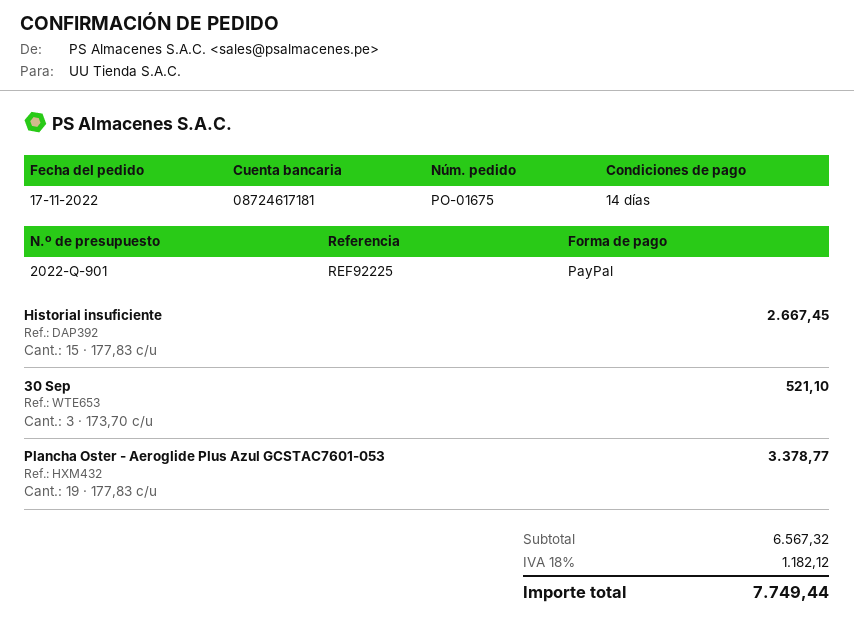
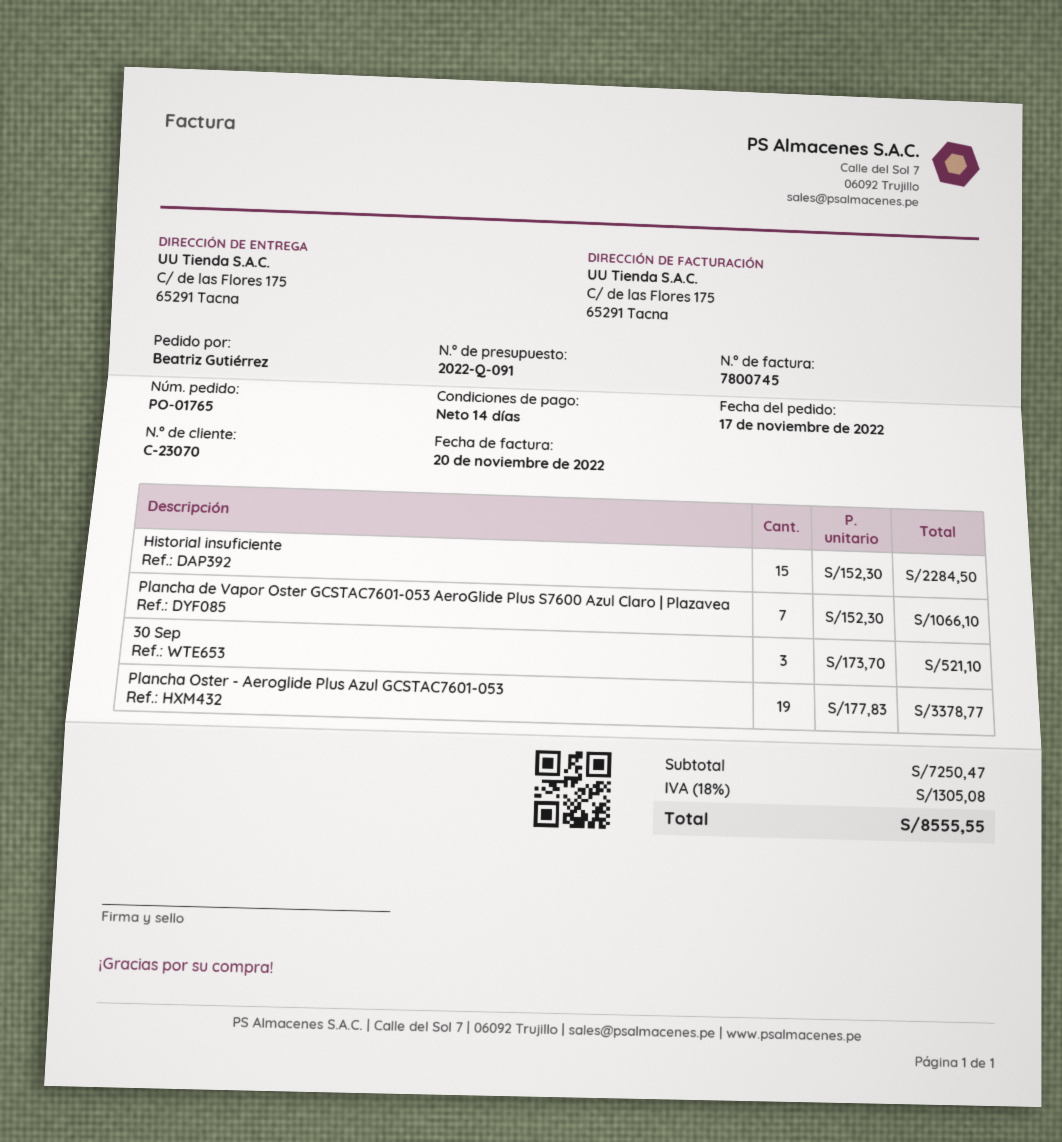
quote number: 2022-Q-901 -> 2022-Q-091
order number: PO-01675 -> PO-01765
Historial insuficiente: 15 x 177.83 = 2667.45 -> 15 x 152.30 = 2284.50
Plancha de Vapor Oster GCSTAC7601-053 AeroGlide Plus S7600 Azul Claro | Plazavea: none -> 7 x 152.30 = 1066.10
subtotal: 6567.32 -> 7250.47
tax: 18% = 1182.12 -> 18% = 1305.08
total: 7749.44 -> 8555.55

